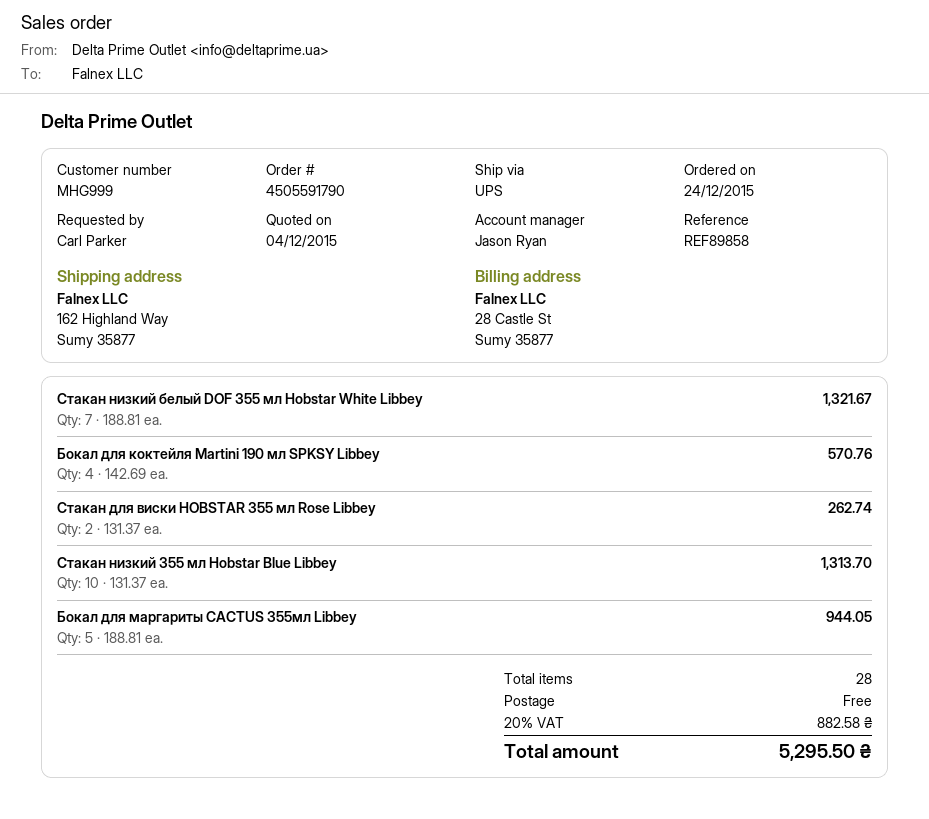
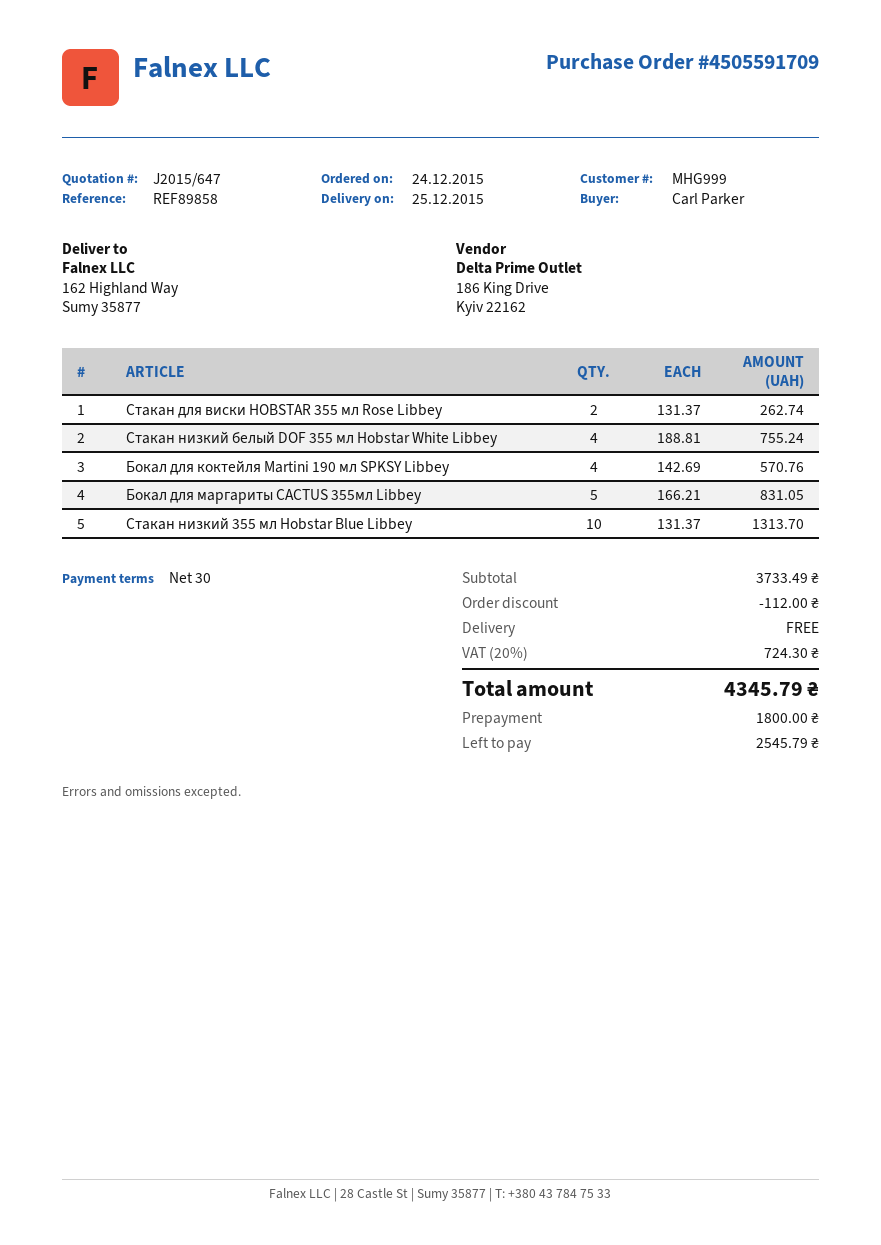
order number: 4505591790 -> 4505591709
Стакан низкий белый DOF 355 мл Hobstar White Libbey: 7 x 188.81 = 1321.67 -> 4 x 188.81 = 755.24
Бокал для маргариты CACTUS 355мл Libbey: 5 x 188.81 = 944.05 -> 5 x 166.21 = 831.05
discount: none -> 112.00
tax: 20% = 882.58 -> 20% = 724.30
total: 5295.50 -> 4345.79

